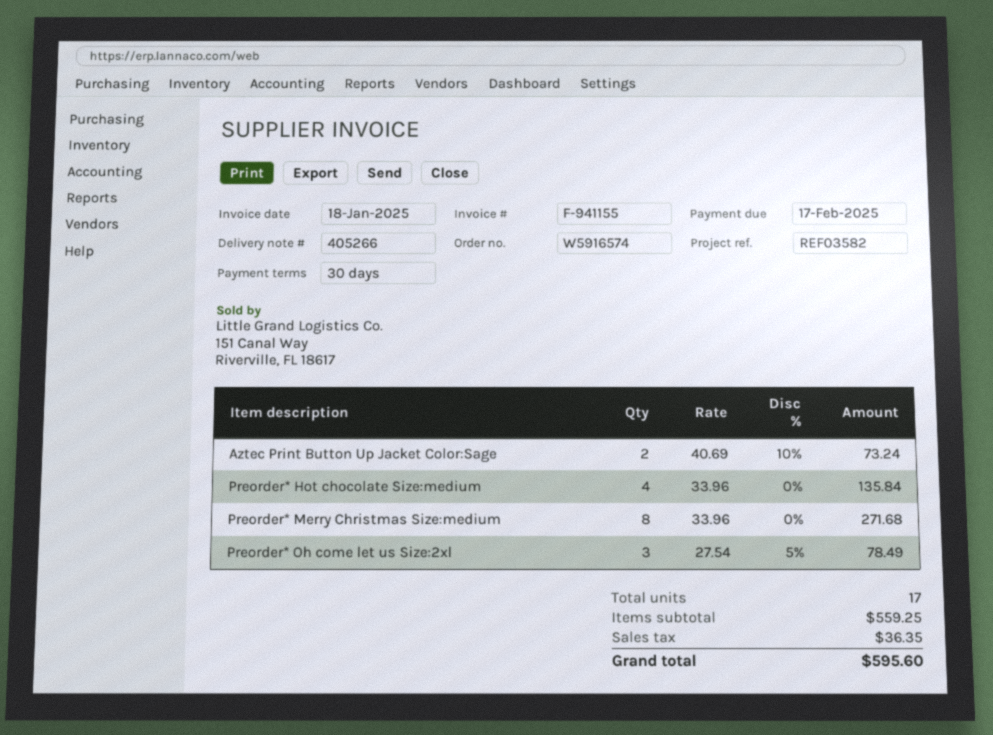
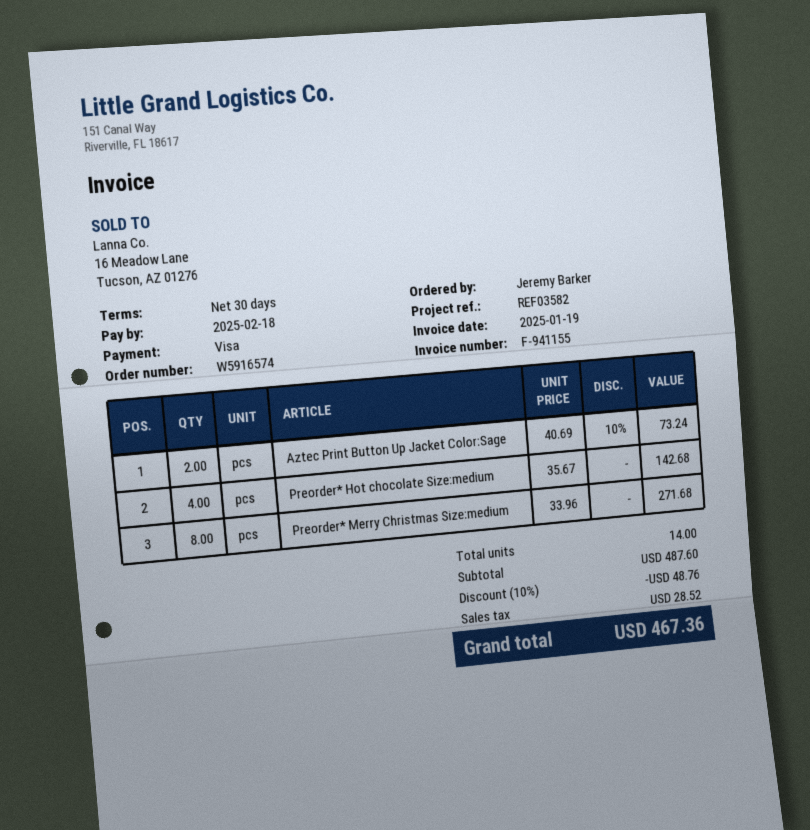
invoice date: 2025-01-18 -> 2025-01-19
due date: 2025-02-17 -> 2025-02-18
Preorder* Hot chocolate Size:medium: 4 x 33.96 = 135.84 -> 4 x 35.67 = 142.68
Preorder* Oh come let us Size:2xl: 3 x 27.54 - 5% = 78.49 -> none
total quantity: 17 -> 14
subtotal: 559.25 -> 487.60
discount: none -> 10% = 48.76
tax: 36.35 -> 28.52
total: 595.60 -> 467.36

